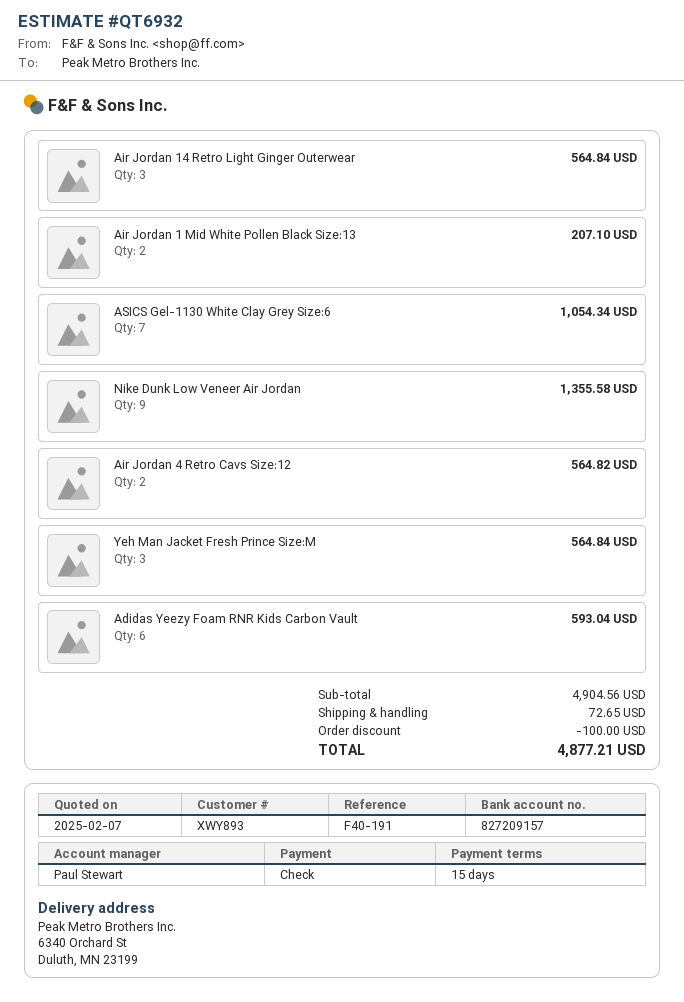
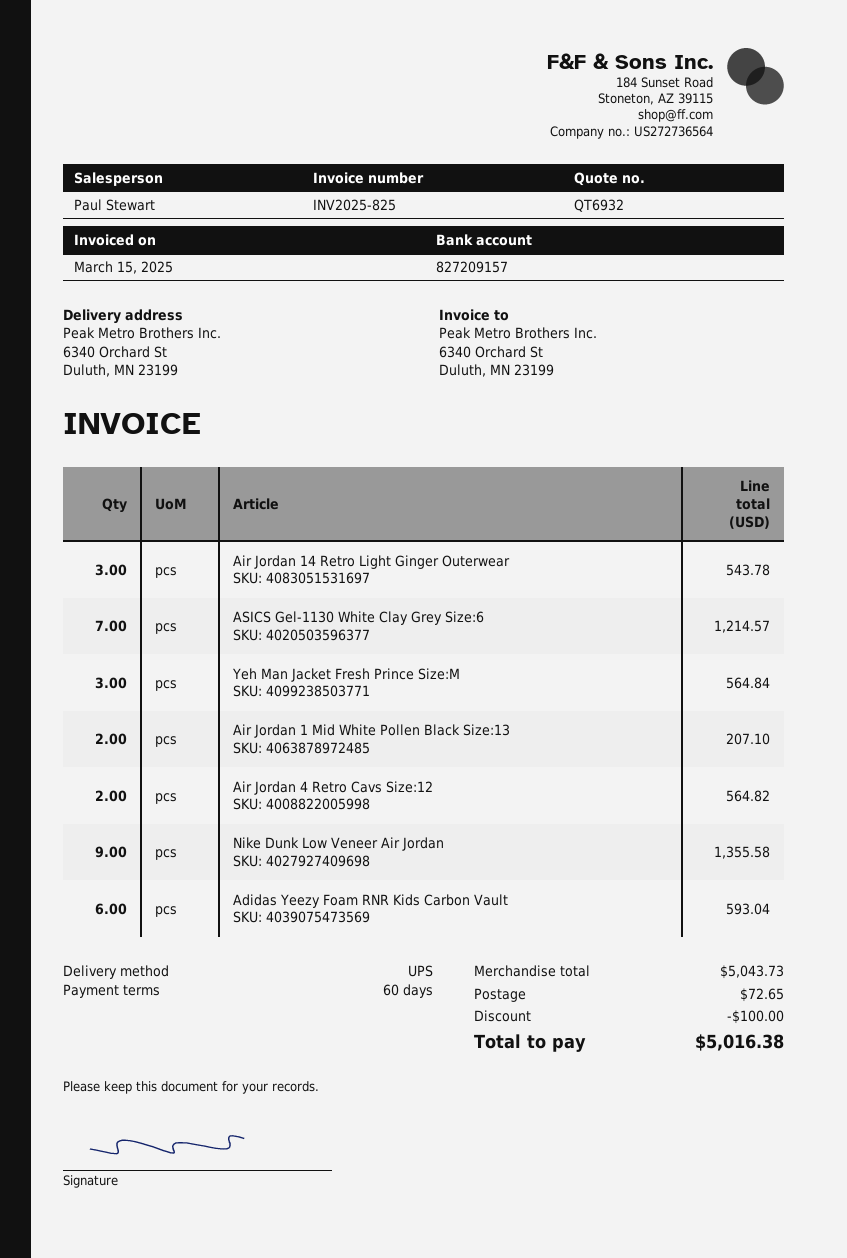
payment terms: 15 days -> 60 days
Air Jordan 14 Retro Light Ginger Outerwear: 3 for 564.84 -> 3 for 543.78
ASICS Gel-1130 White Clay Grey Size:6: 7 for 1054.34 -> 7 for 1214.57
subtotal: 4904.56 -> 5043.73
total: 4877.21 -> 5016.38

